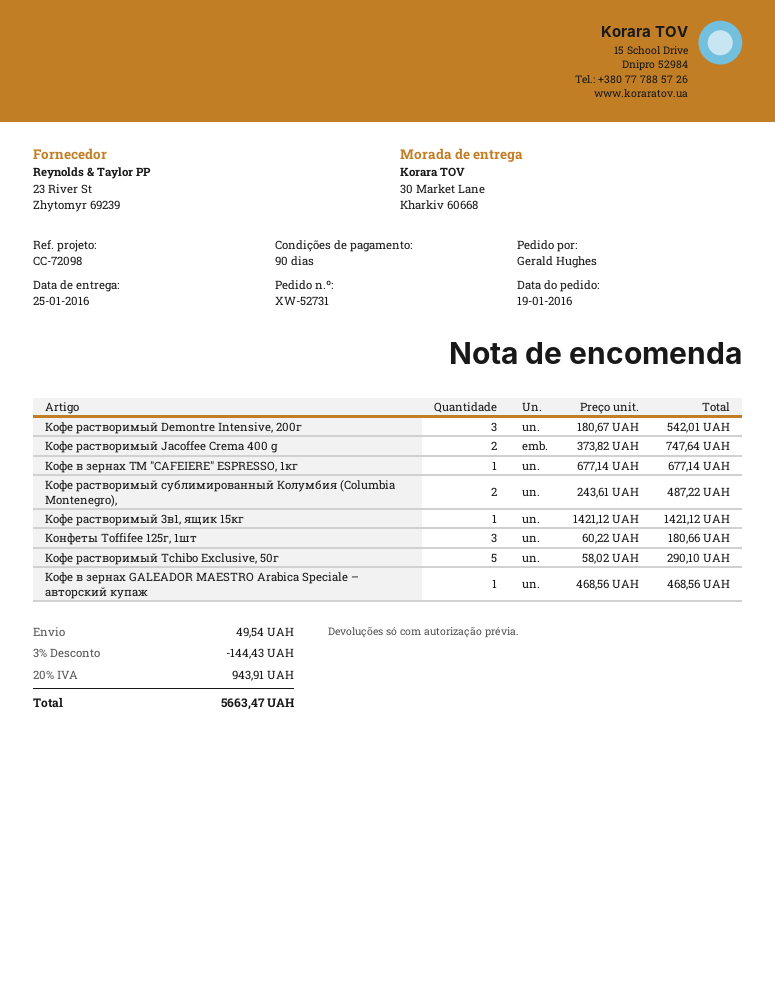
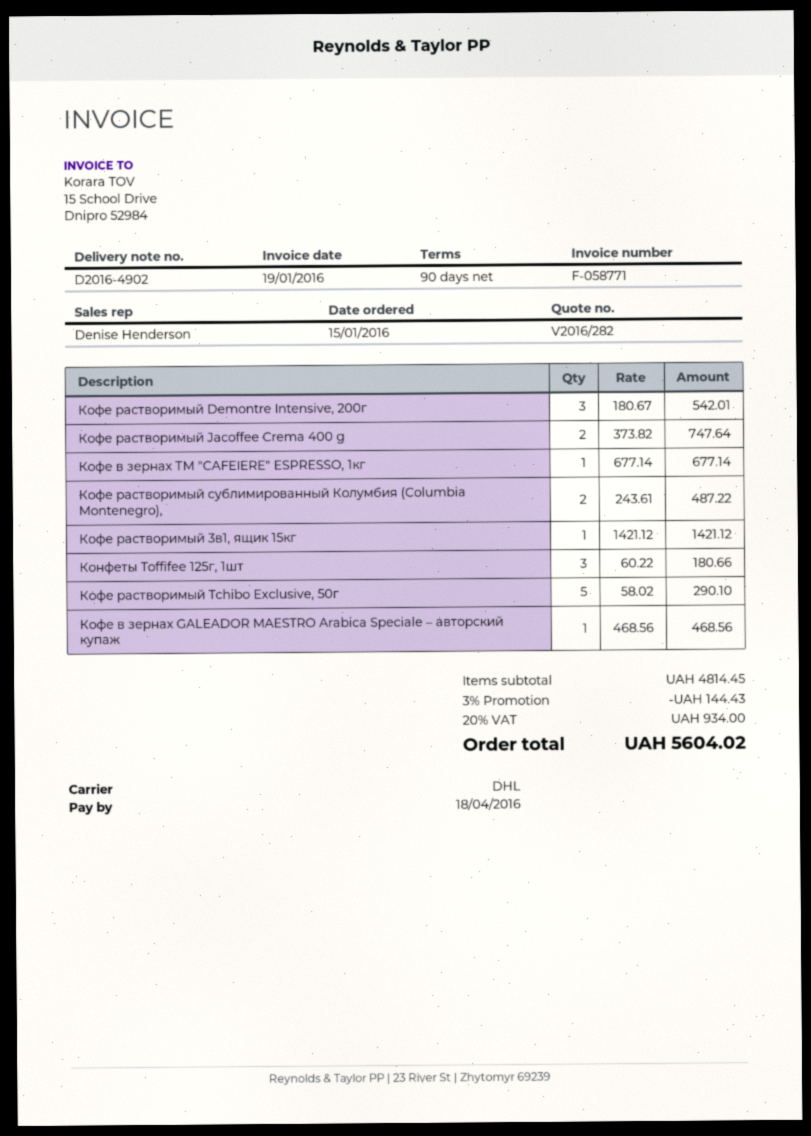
order date: 2016-01-19 -> 2016-01-15
shipping: 49.54 -> none
tax: 20% = 943.91 -> 20% = 934.00
total: 5663.47 -> 5604.02

